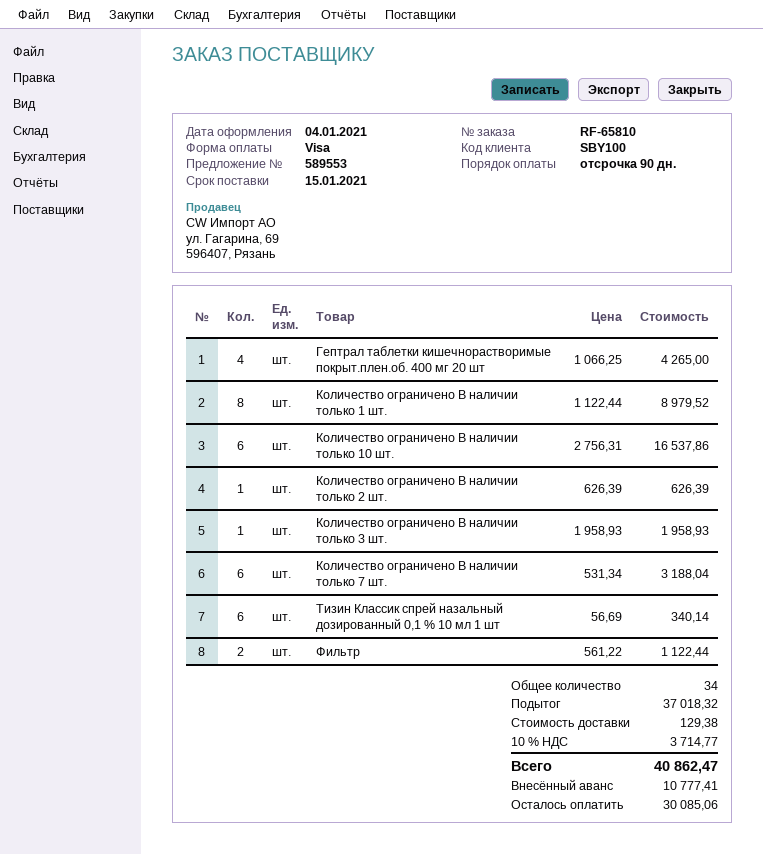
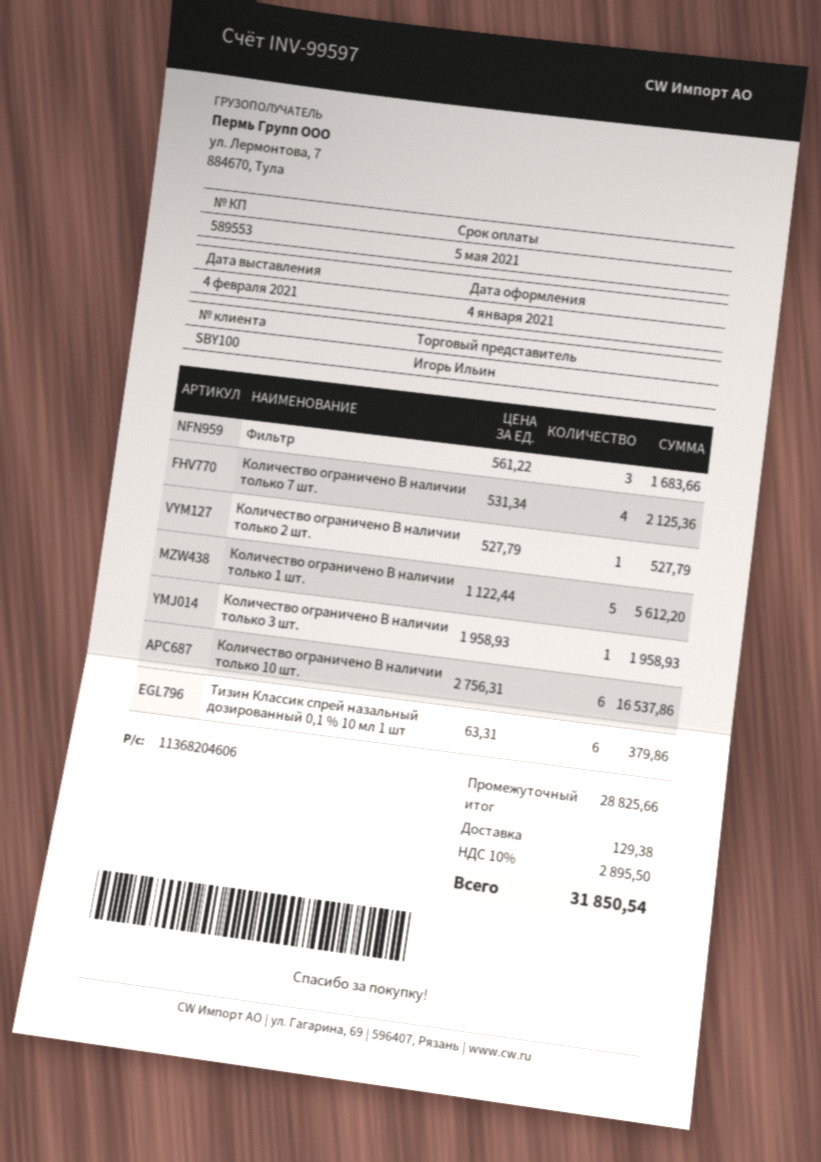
Гептрал таблетки кишечнорастворимые покрыт.плен.об. 400 мг 20 шт: 4 x 1066.25 = 4265.00 -> none
Количество ограничено В наличии только 1 шт.: 8 x 1122.44 = 8979.52 -> 5 x 1122.44 = 5612.20
Количество ограничено В наличии только 2 шт.: 1 x 626.39 = 626.39 -> 1 x 527.79 = 527.79
Количество ограничено В наличии только 7 шт.: 6 x 531.34 = 3188.04 -> 4 x 531.34 = 2125.36
Тизин Классик спрей назальный дозированный 0,1 % 10 мл 1 шт: 6 x 56.69 = 340.14 -> 6 x 63.31 = 379.86
Фильтр: 2 x 561.22 = 1122.44 -> 3 x 561.22 = 1683.66
subtotal: 37018.32 -> 28825.66
tax: 10% = 3714.77 -> 10% = 2895.50
total: 40862.47 -> 31850.54

